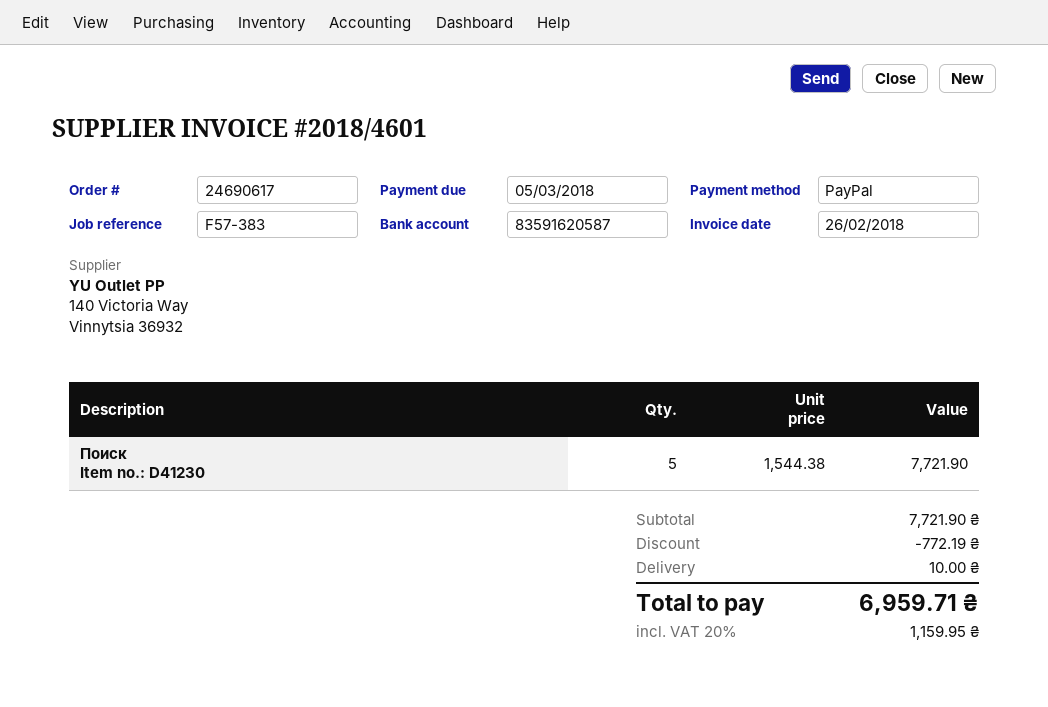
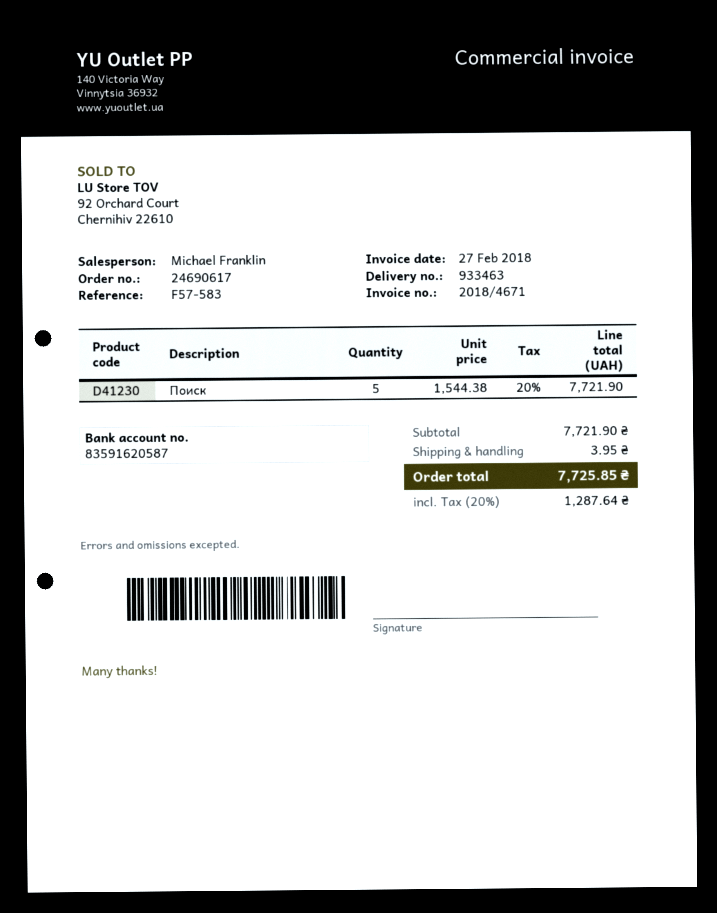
invoice number: 2018/4601 -> 2018/4671
invoice date: 2018-02-26 -> 2018-02-27
reference: F57-383 -> F57-583
discount: 772.19 -> none
shipping: 10.00 -> 3.95
tax: 20% = 1159.95 -> 20% = 1287.64
total: 6959.71 -> 7725.85

